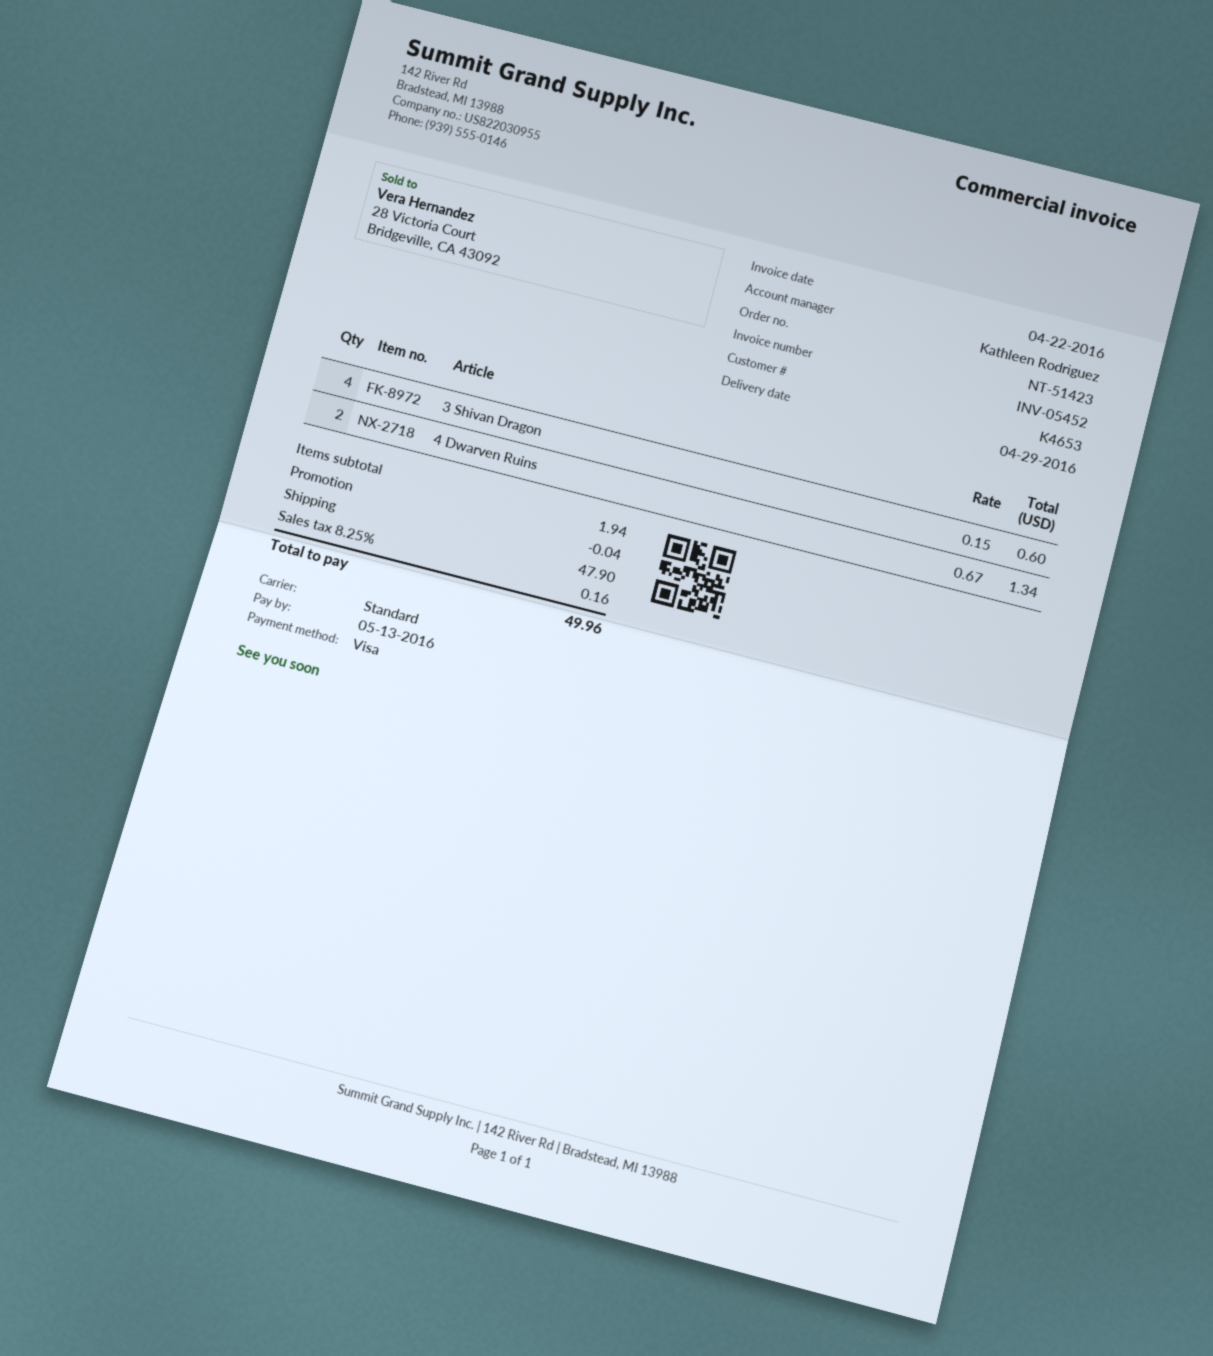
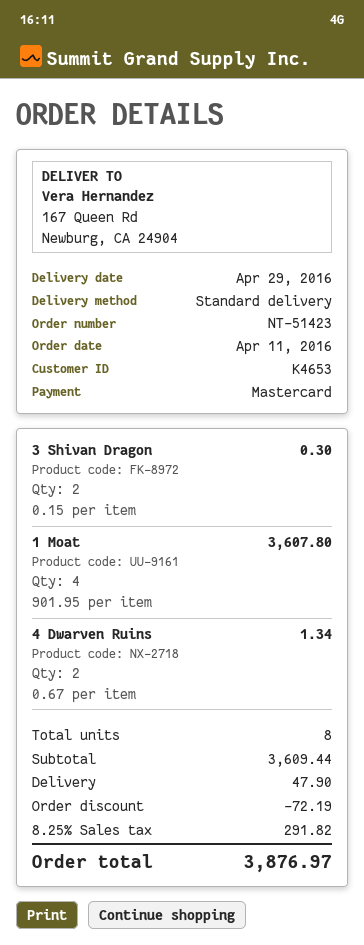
payment method: Visa -> Mastercard
3 Shivan Dragon: 4 x 0.15 = 0.60 -> 2 x 0.15 = 0.30
1 Moat: none -> 4 x 901.95 = 3607.80
subtotal: 1.94 -> 3609.44
discount: 0.04 -> 72.19
tax: 8.25% = 0.16 -> 8.25% = 291.82
total: 49.96 -> 3876.97

